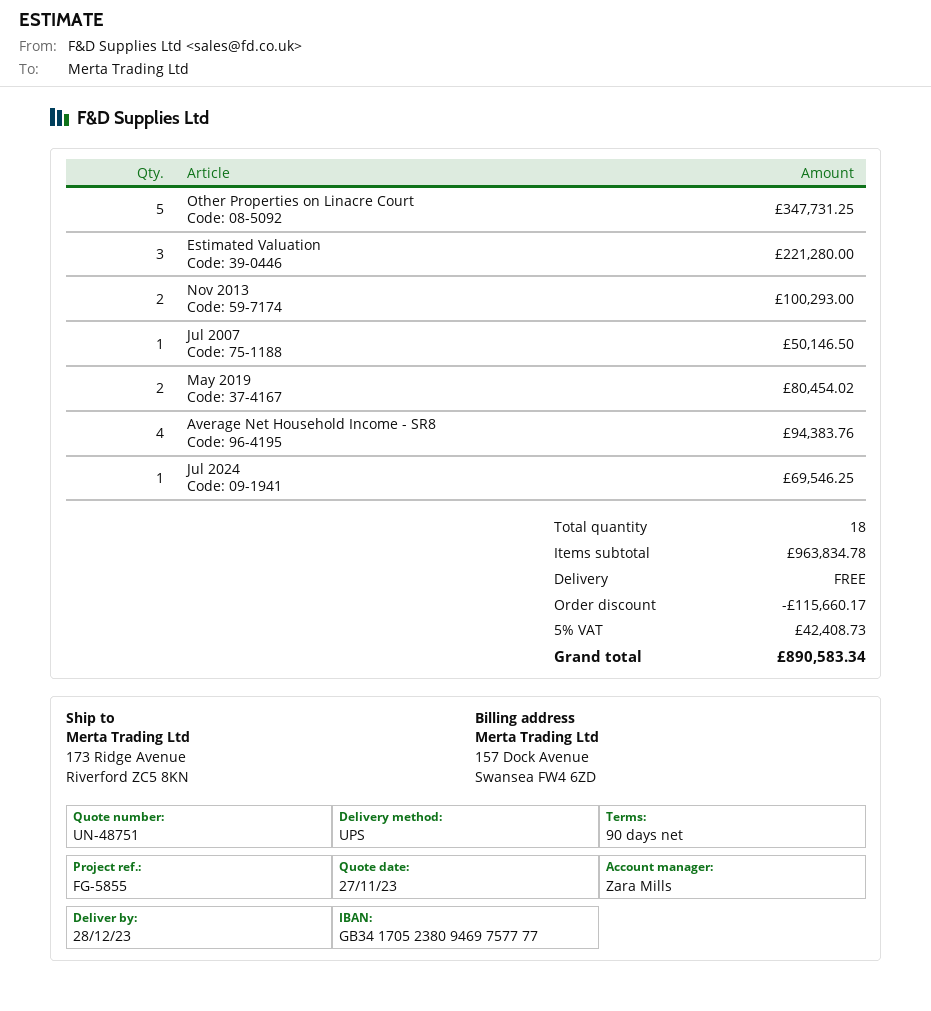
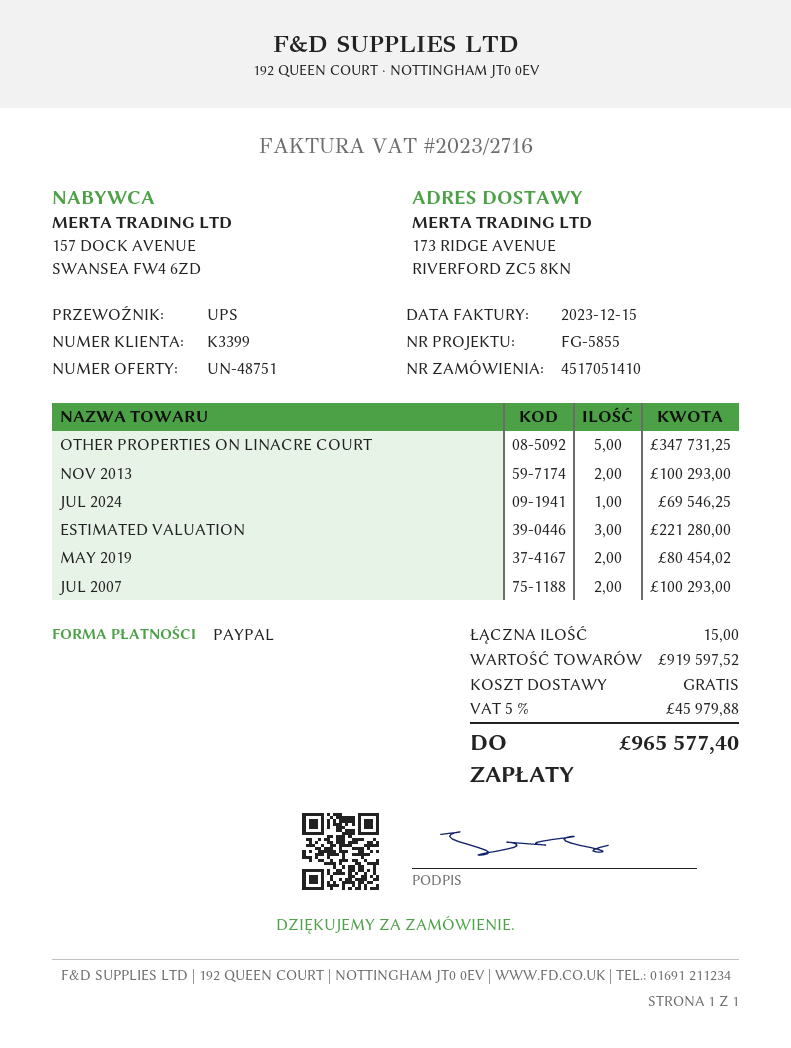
Jul 2007: 1 for 50146.50 -> 2 for 100293.00
Average Net Household Income - SR8: 4 for 94383.76 -> none
total quantity: 18 -> 15
subtotal: 963834.78 -> 919597.52
discount: 115660.17 -> none
tax: 5% = 42408.73 -> 5% = 45979.88
total: 890583.34 -> 965577.40

